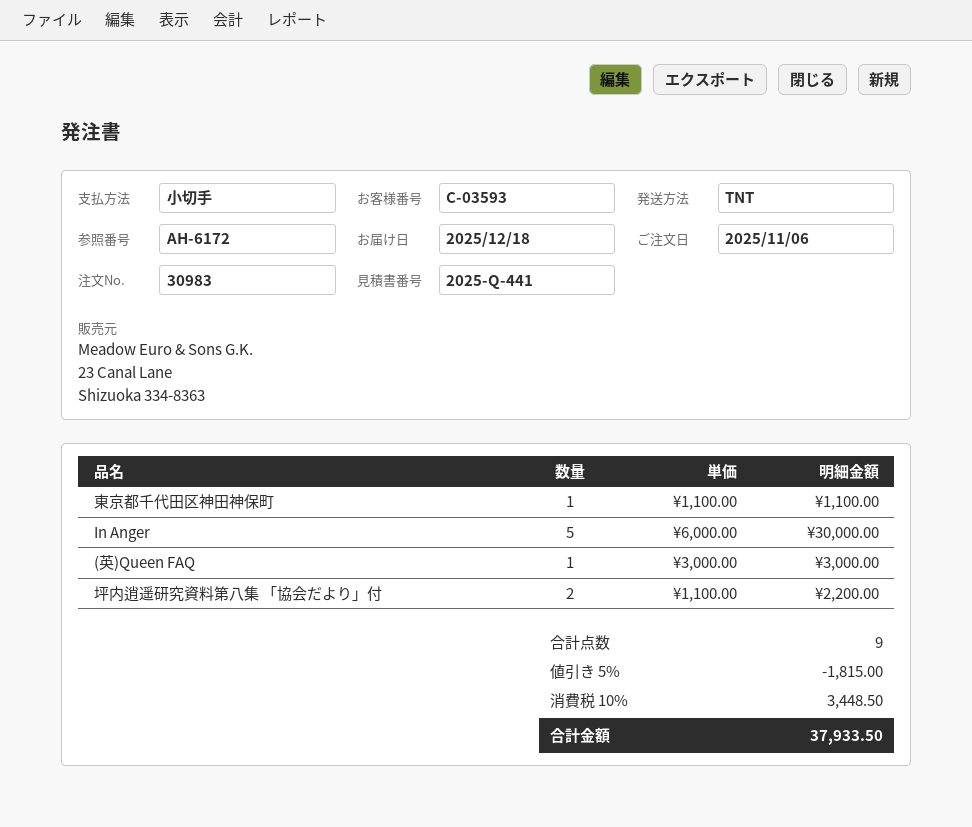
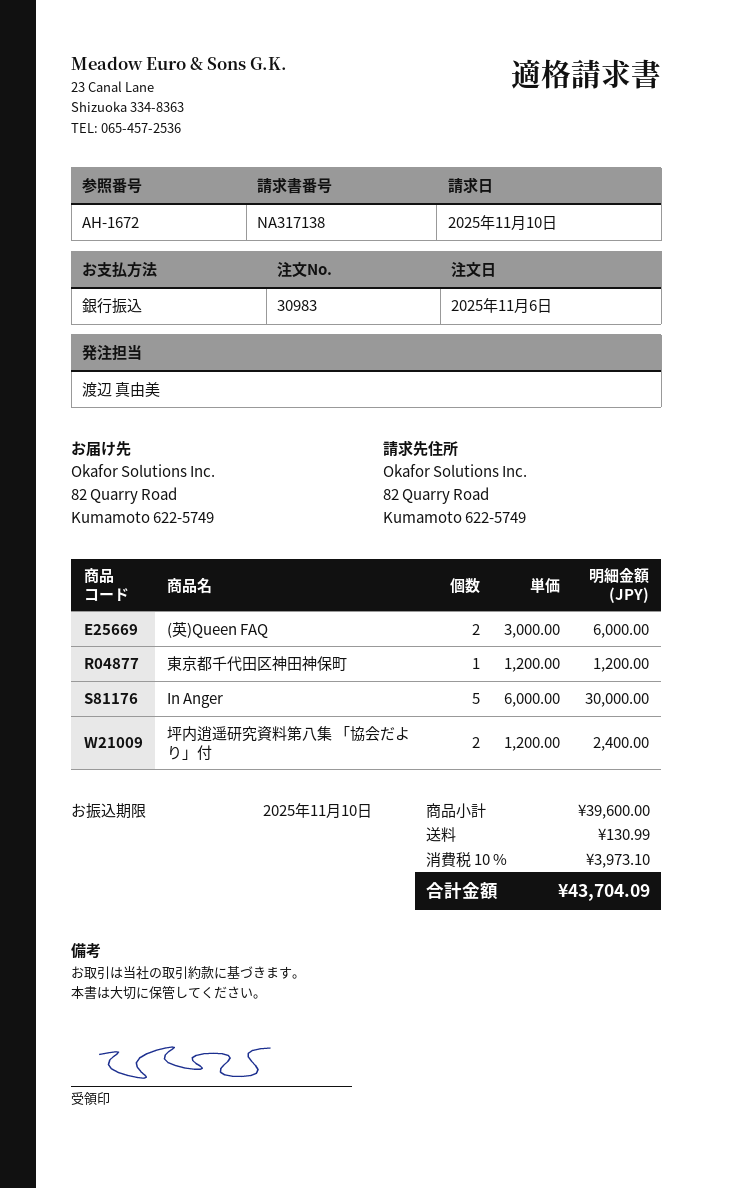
reference: AH-6172 -> AH-1672
payment method: cheque -> bank transfer
東京都千代田区神田神保町: 1 x 1100.00 = 1100.00 -> 1 x 1200.00 = 1200.00
(英)Queen FAQ: 1 x 3000.00 = 3000.00 -> 2 x 3000.00 = 6000.00
坪内逍遥研究資料第八集 「協会だより」付: 2 x 1100.00 = 2200.00 -> 2 x 1200.00 = 2400.00
discount: 5% = 1815.00 -> none
shipping: none -> 130.99
tax: 10% = 3448.50 -> 10% = 3973.10
total: 37933.50 -> 43704.09

